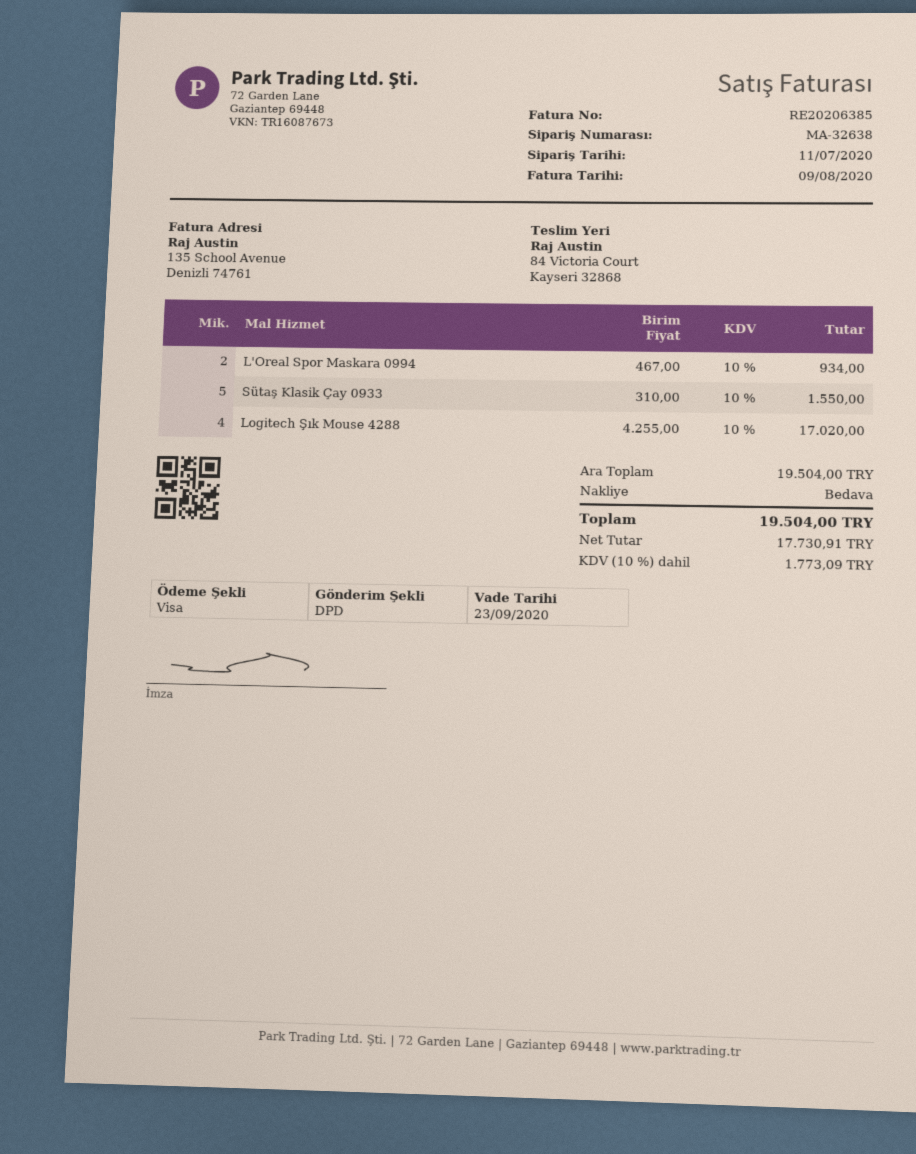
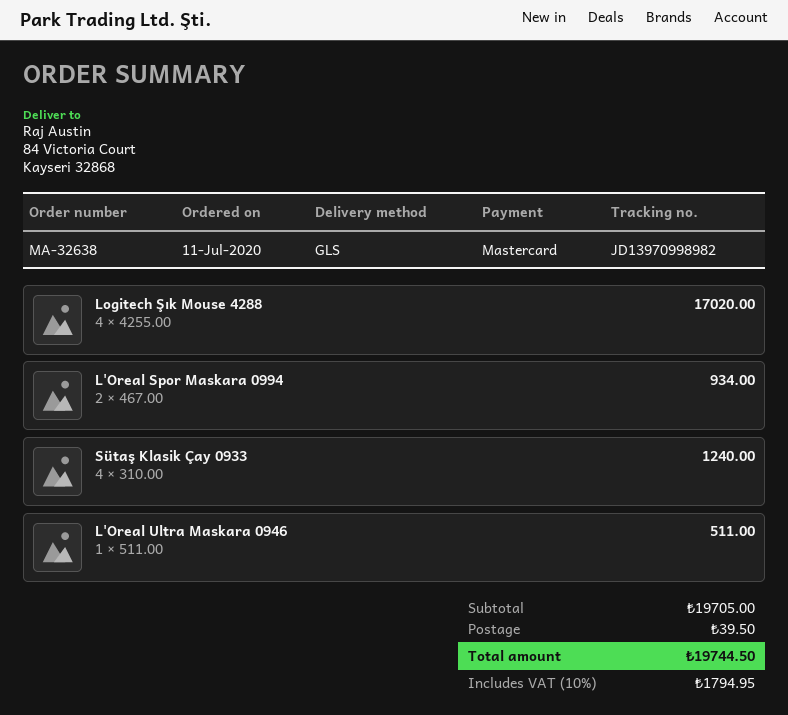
payment method: Visa -> Mastercard
shipping method: DPD -> GLS
Sütaş Klasik Çay 0933: 5 x 310.00 = 1550.00 -> 4 x 310.00 = 1240.00
L'Oreal Ultra Maskara 0946: none -> 1 x 511.00 = 511.00
subtotal: 19504.00 -> 19705.00
shipping: 0.00 -> 39.50
tax: 10% = 1773.09 -> 10% = 1794.95
total: 19504.00 -> 19744.50

